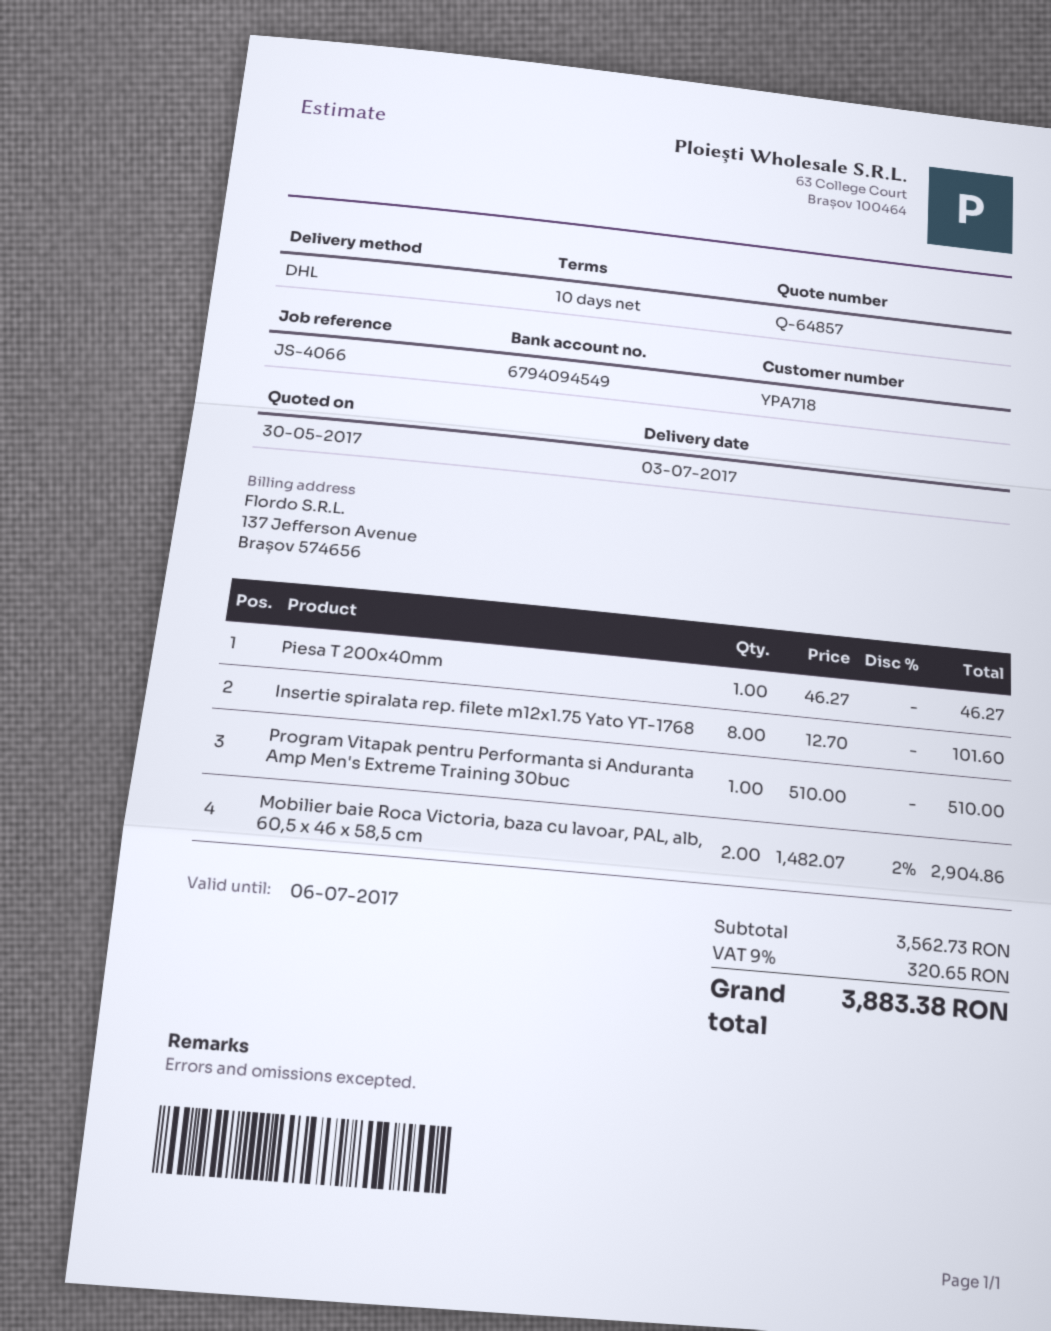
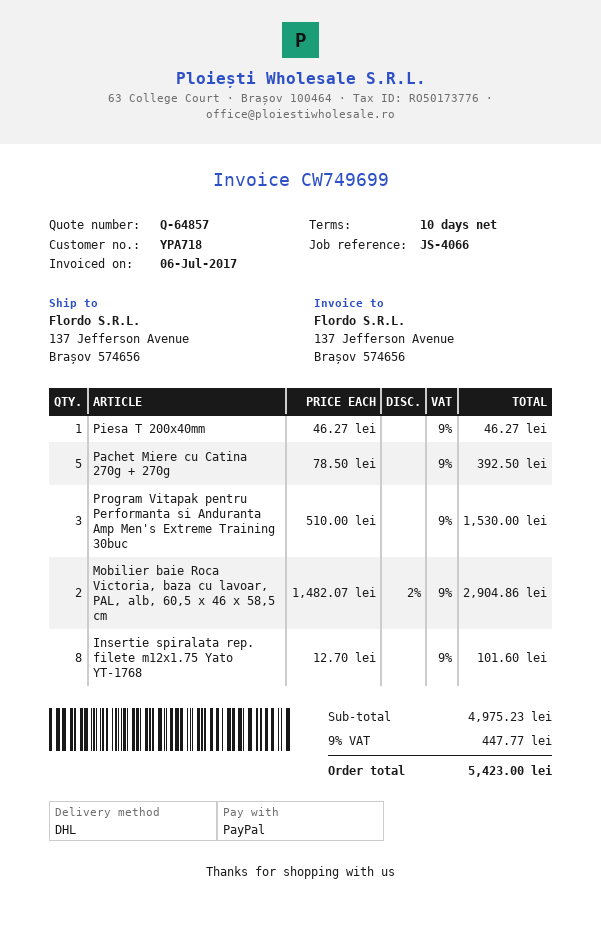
Program Vitapak pentru Performanta si Anduranta Amp Men's Extreme Training 30buc: 1 x 510.00 = 510.00 -> 3 x 510.00 = 1530.00
Pachet Miere cu Catina 270g + 270g: none -> 5 x 78.50 = 392.50
subtotal: 3562.73 -> 4975.23
tax: 9% = 320.65 -> 9% = 447.77
total: 3883.38 -> 5423.00

